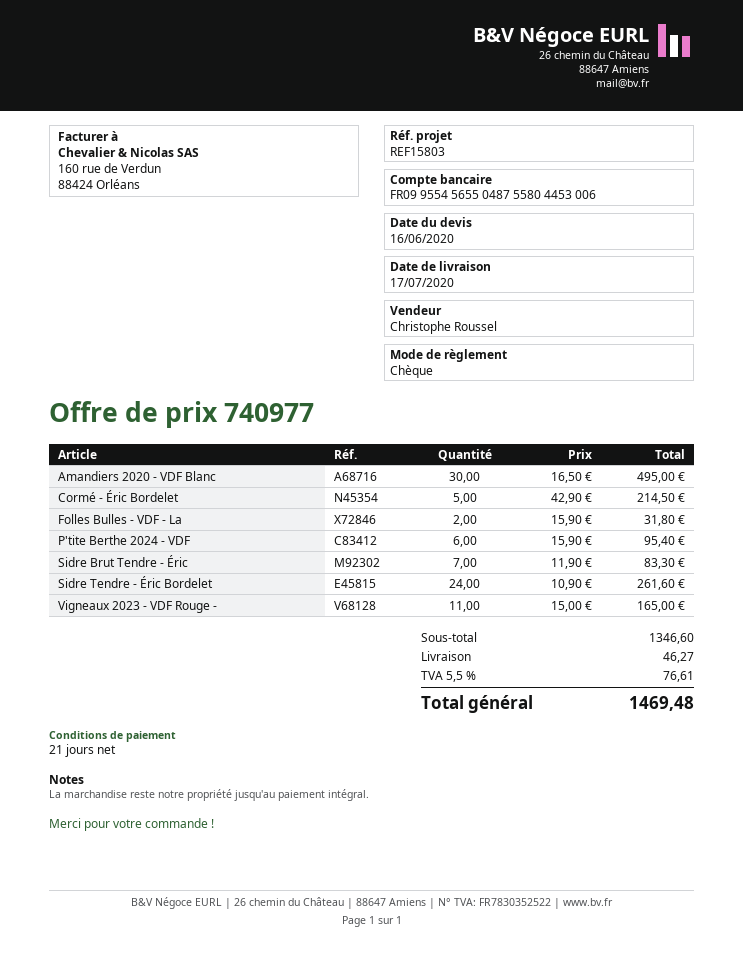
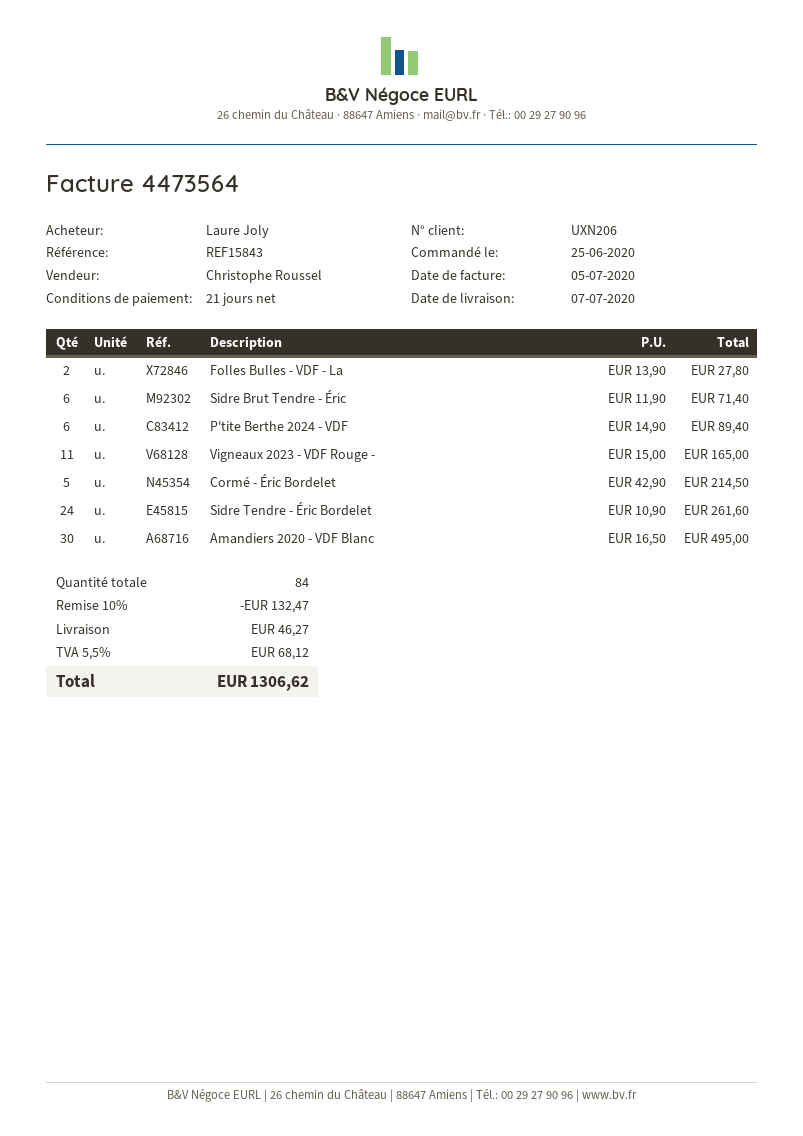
delivery date: 2020-07-17 -> 2020-07-07
reference: REF15803 -> REF15843
Folles Bulles - VDF - La: 2 x 15.90 = 31.80 -> 2 x 13.90 = 27.80
P'tite Berthe 2024 - VDF: 6 x 15.90 = 95.40 -> 6 x 14.90 = 89.40
Sidre Brut Tendre - Éric: 7 x 11.90 = 83.30 -> 6 x 11.90 = 71.40
discount: none -> 10% = 132.47
tax: 5.5% = 76.61 -> 5.5% = 68.12
total: 1469.48 -> 1306.62

